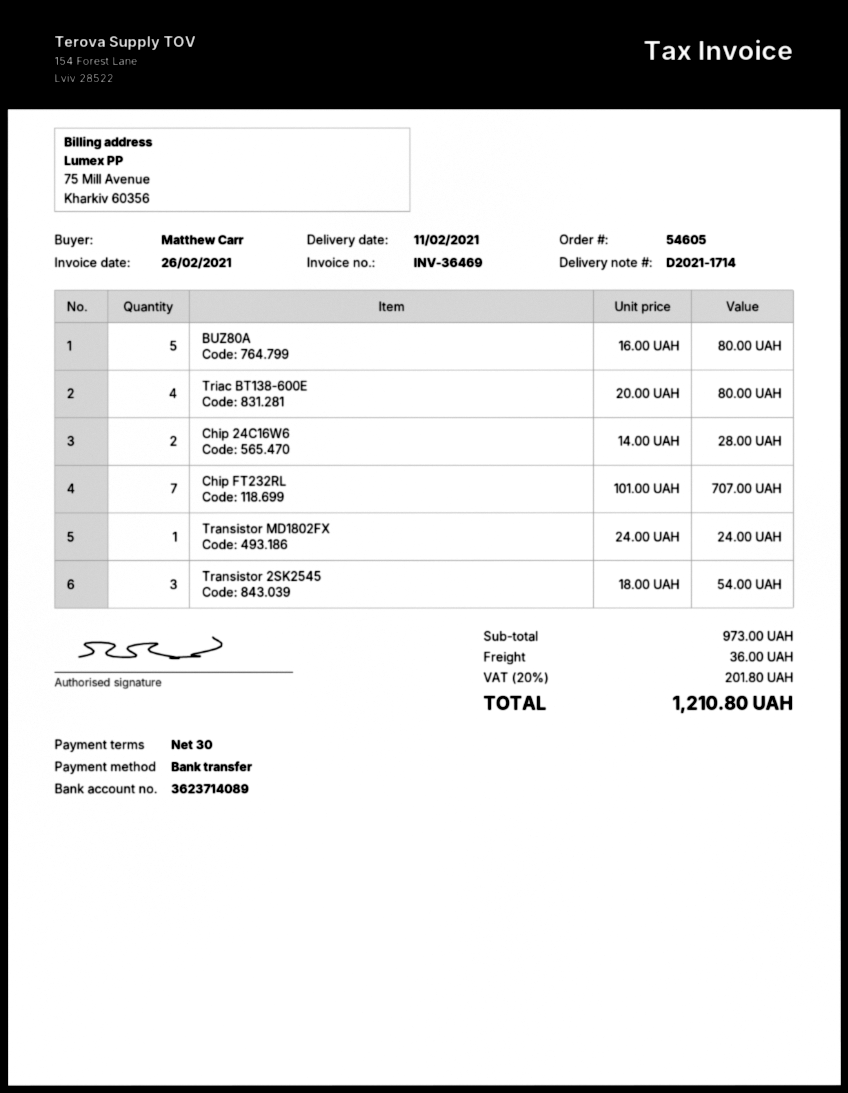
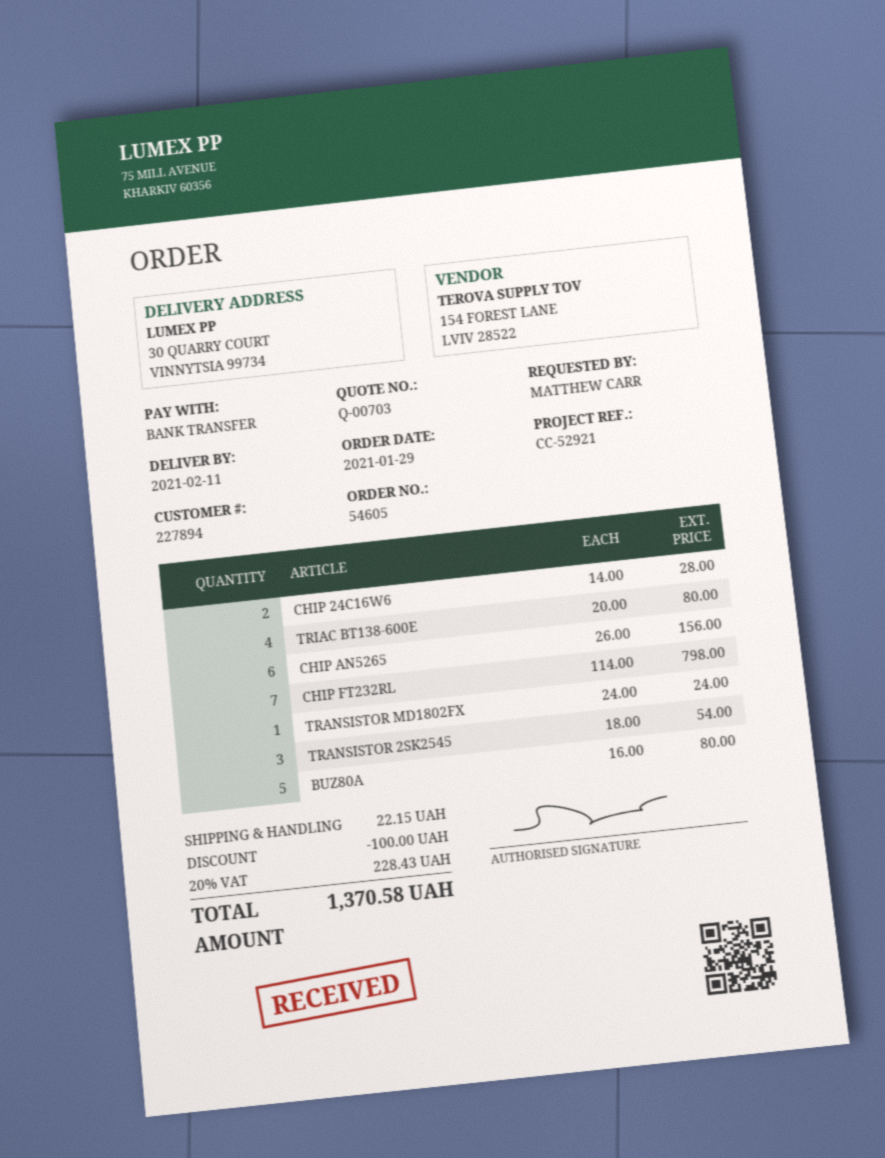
Chip FT232RL: 7 x 101.00 = 707.00 -> 7 x 114.00 = 798.00
CHIP AN5265: none -> 6 x 26.00 = 156.00
discount: none -> 100.00
shipping: 36.00 -> 22.15
tax: 20% = 201.80 -> 20% = 228.43
total: 1210.80 -> 1370.58

